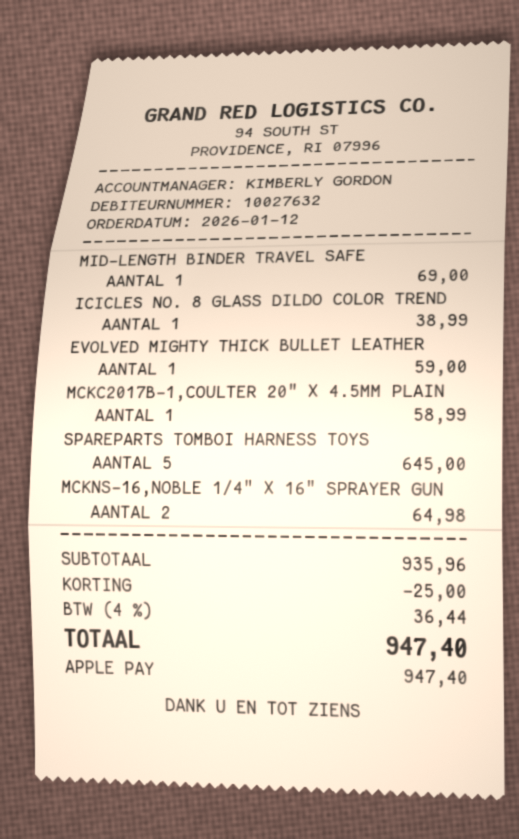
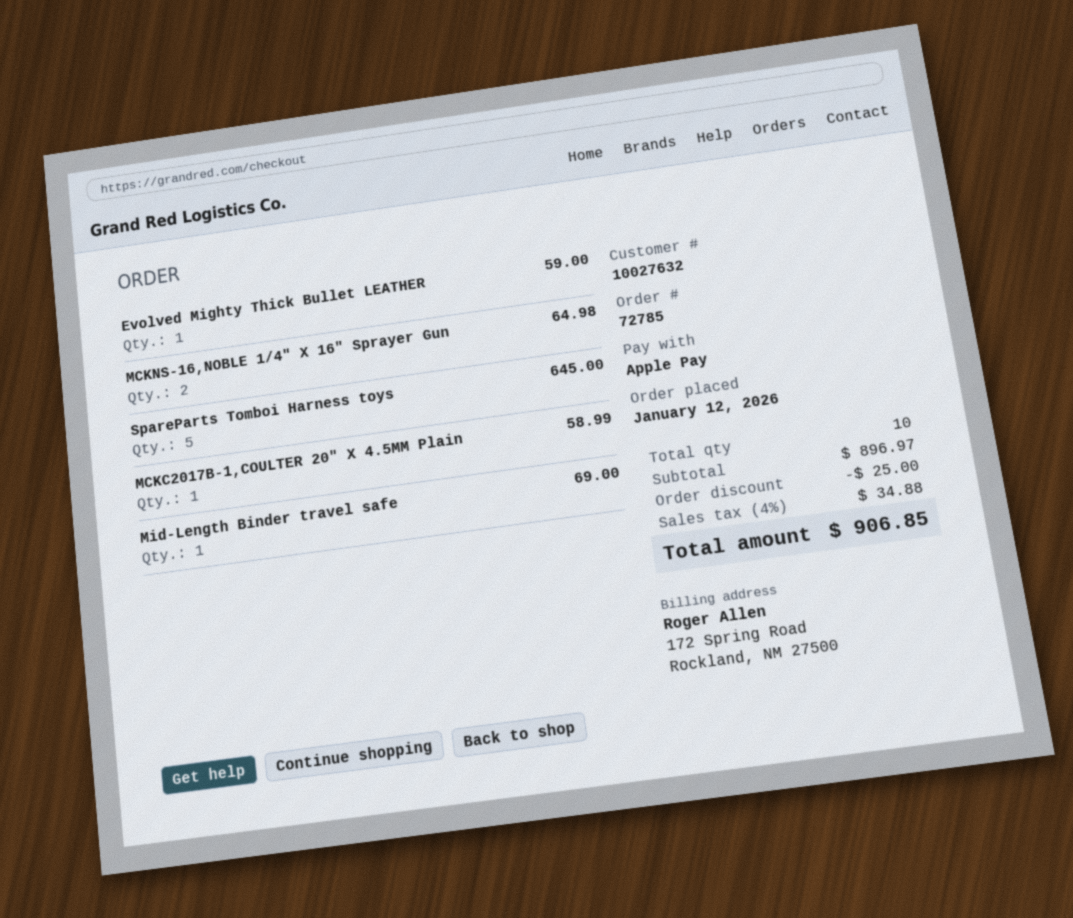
ICICLES NO. 8 GLASS DILDO COLOR TREND: 1 for 38.99 -> none
subtotal: 935.96 -> 896.97
tax: 4% = 36.44 -> 4% = 34.88
total: 947.40 -> 906.85

